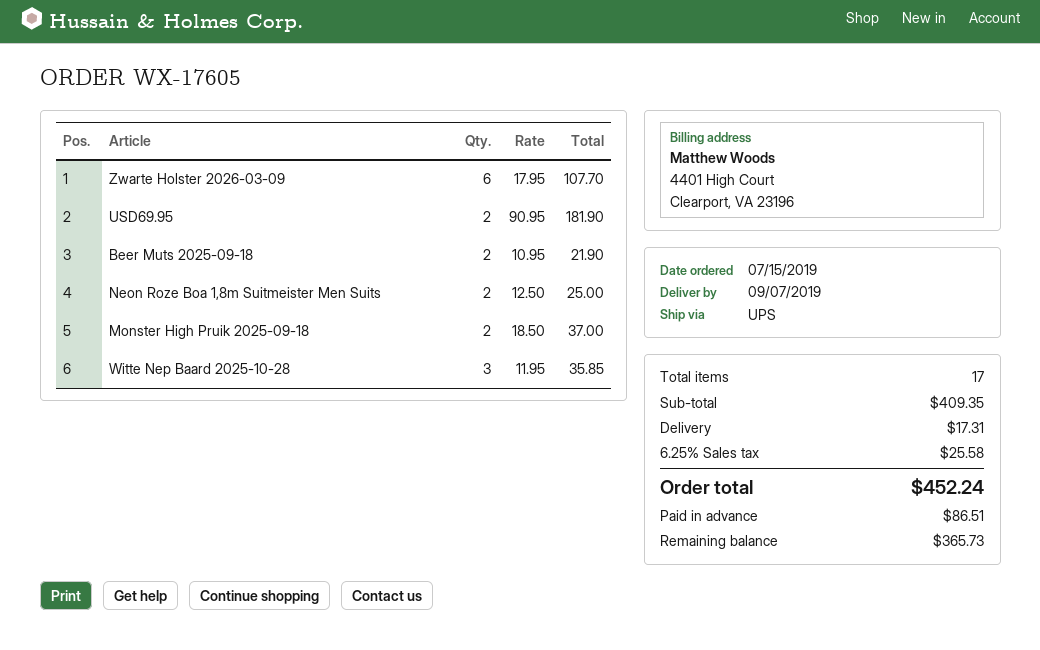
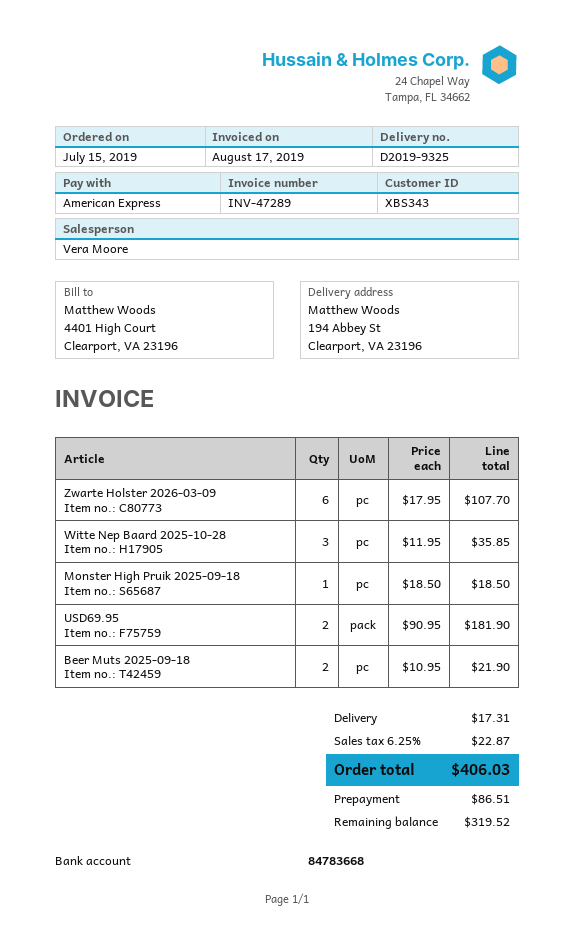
Neon Roze Boa 1,8m Suitmeister Men Suits: 2 x 12.50 = 25.00 -> none
Monster High Pruik 2025-09-18: 2 x 18.50 = 37.00 -> 1 x 18.50 = 18.50
tax: 6.25% = 25.58 -> 6.25% = 22.87
total: 452.24 -> 406.03
balance: 365.73 -> 319.52

